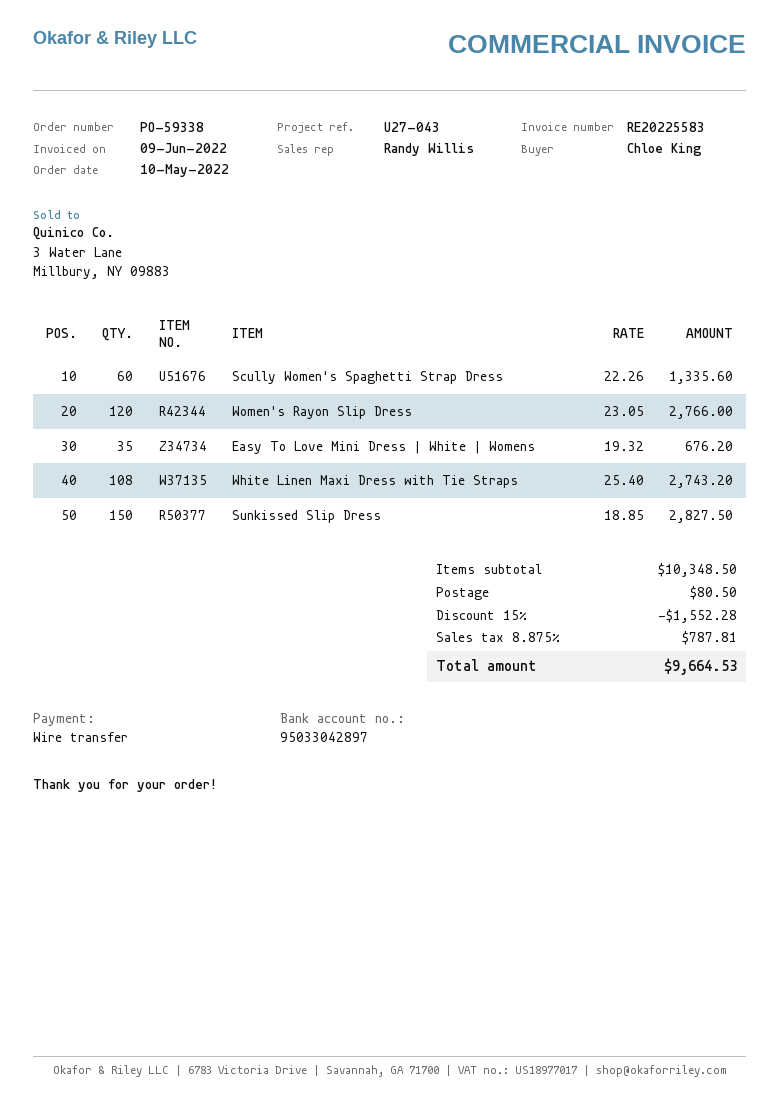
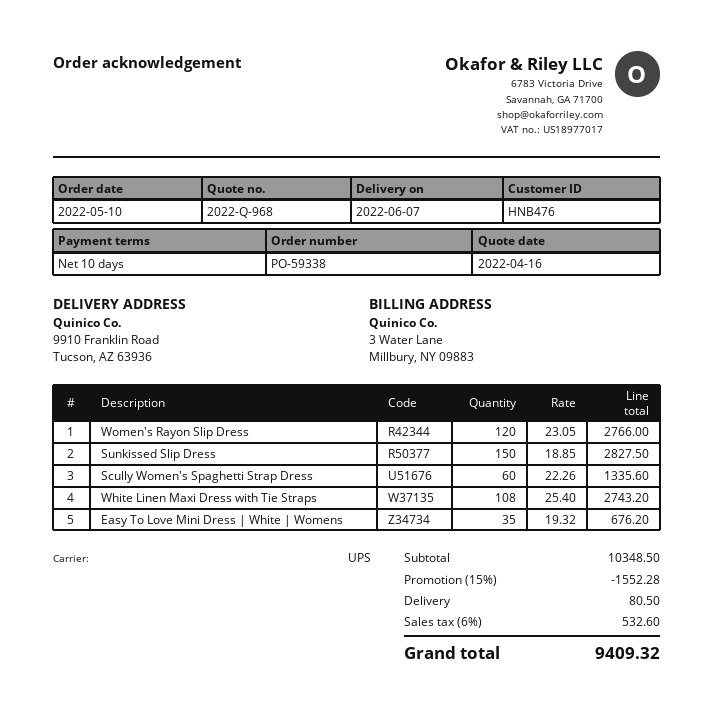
tax: 8.875% = 787.81 -> 6% = 532.60
total: 9664.53 -> 9409.32

